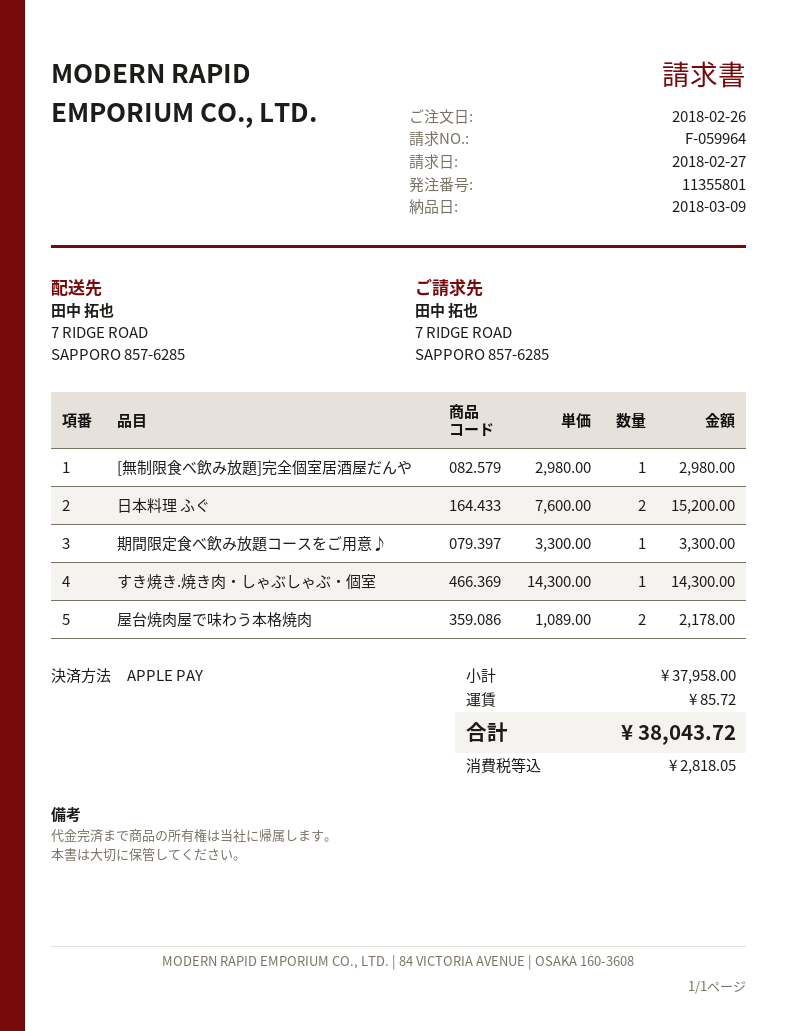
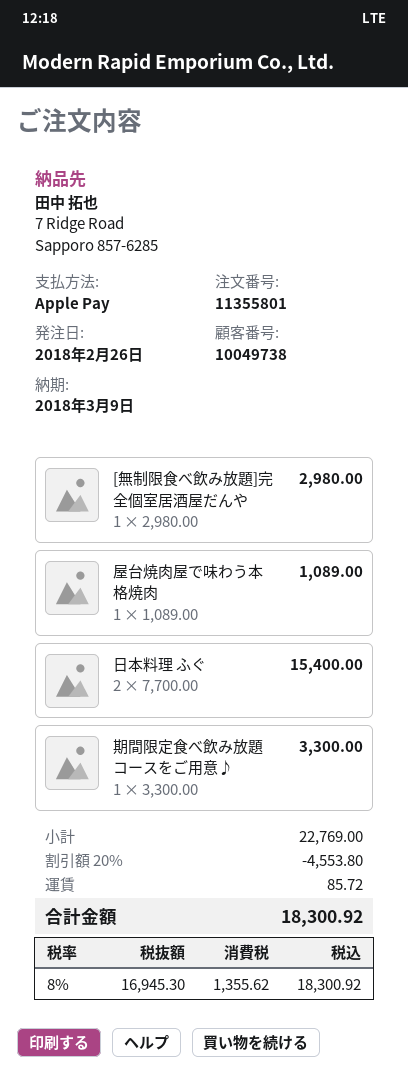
日本料理 ふぐ: 2 x 7600.00 = 15200.00 -> 2 x 7700.00 = 15400.00
すき焼き.焼き肉・しゃぶしゃぶ・個室: 1 x 14300.00 = 14300.00 -> none
屋台焼肉屋で味わう本格焼肉: 2 x 1089.00 = 2178.00 -> 1 x 1089.00 = 1089.00
subtotal: 37958.00 -> 22769.00
discount: none -> 20% = 4553.80
tax: 2818.05 -> 1355.62
total: 38043.72 -> 18300.92

